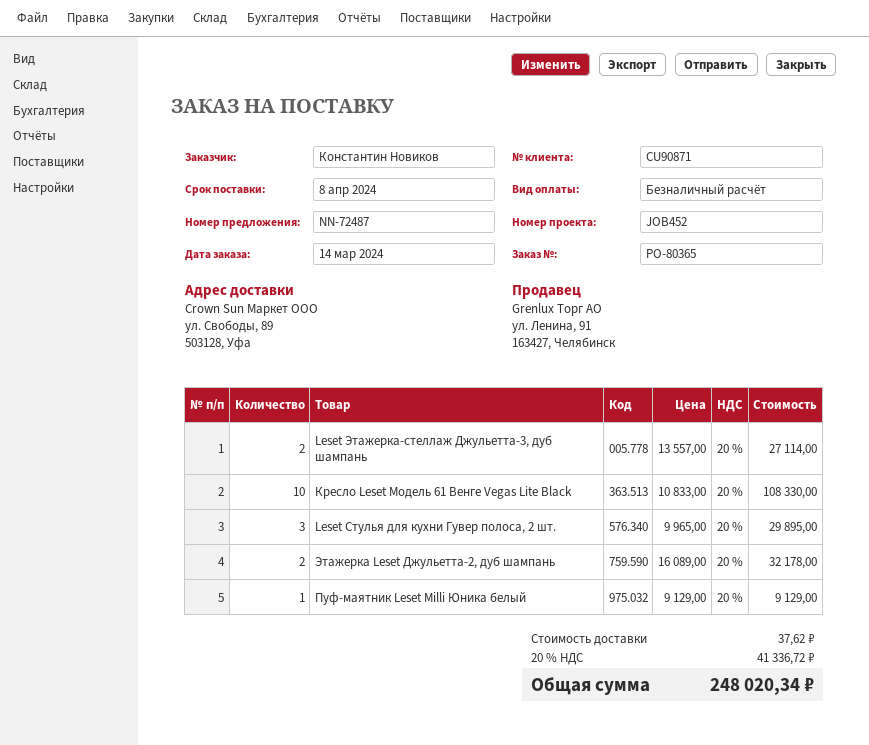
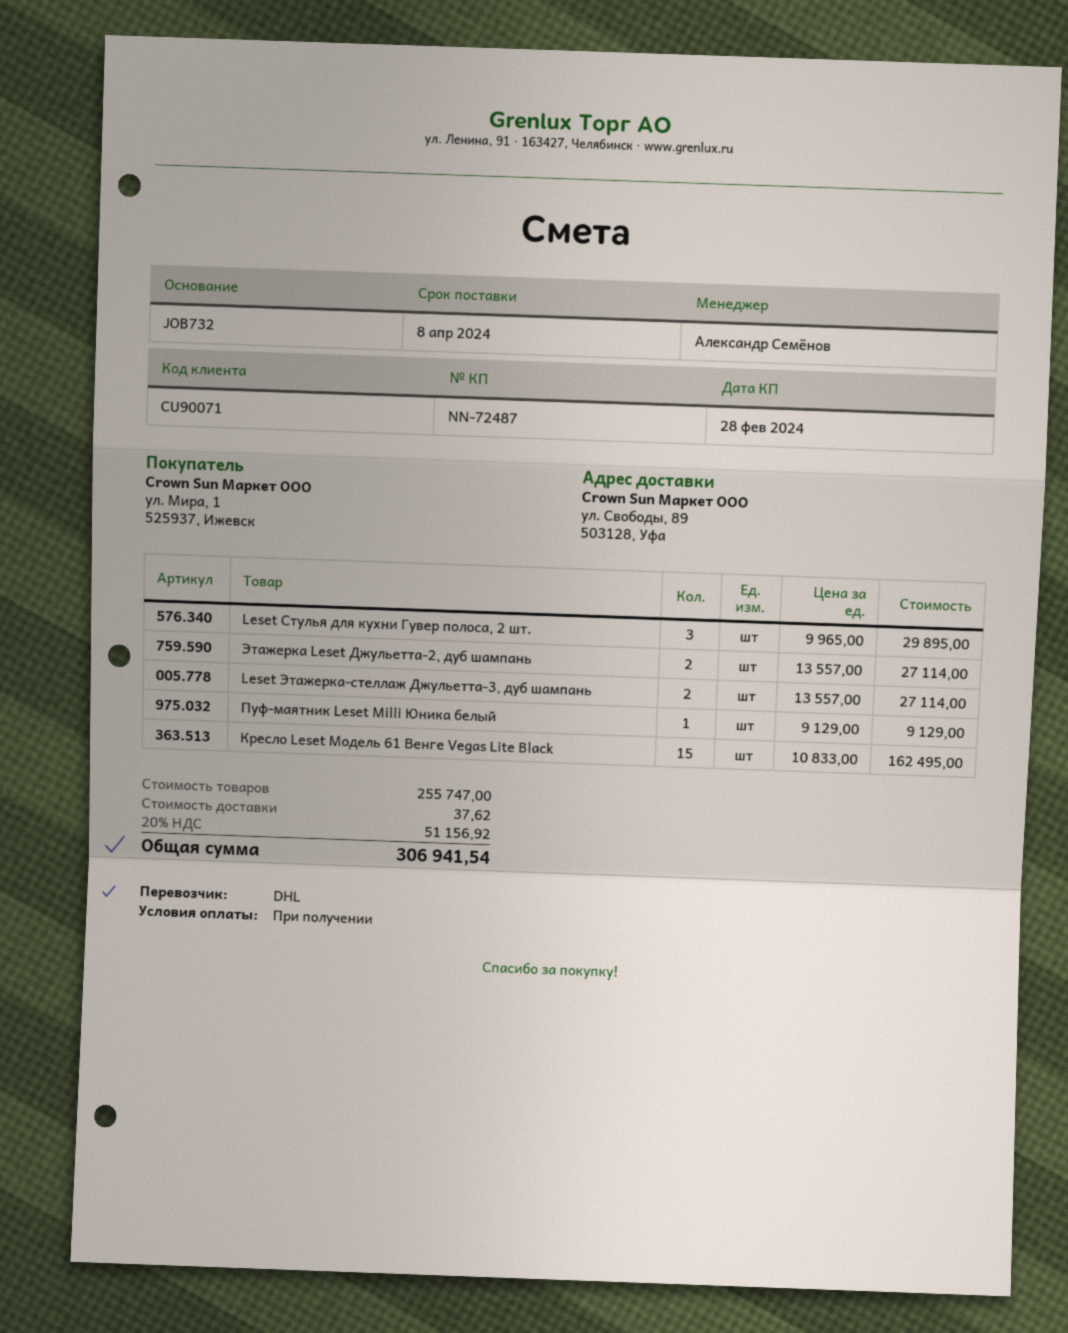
customer number: CU90871 -> CU90071
reference: JOB452 -> JOB732
Кресло Leset Модель 61 Венге Vegas Lite Black: 10 x 10833.00 = 108330.00 -> 15 x 10833.00 = 162495.00
Этажерка Leset Джульетта-2, дуб шампань: 2 x 16089.00 = 32178.00 -> 2 x 13557.00 = 27114.00
tax: 20% = 41336.72 -> 20% = 51156.92
total: 248020.34 -> 306941.54

